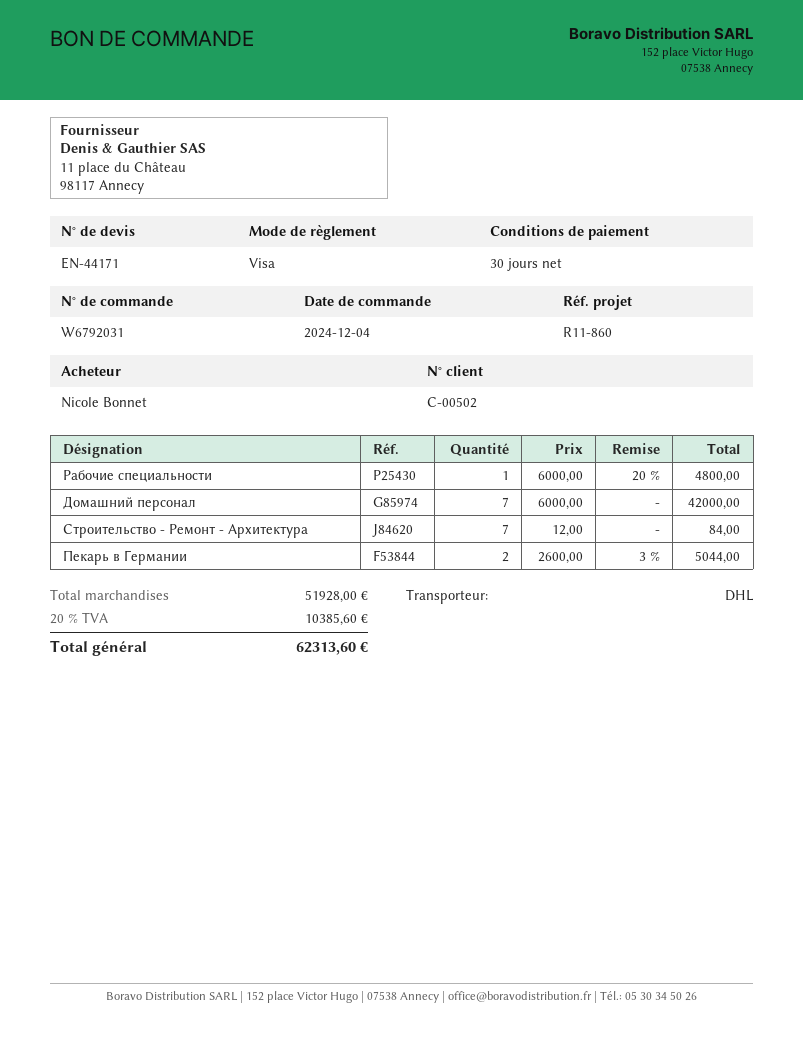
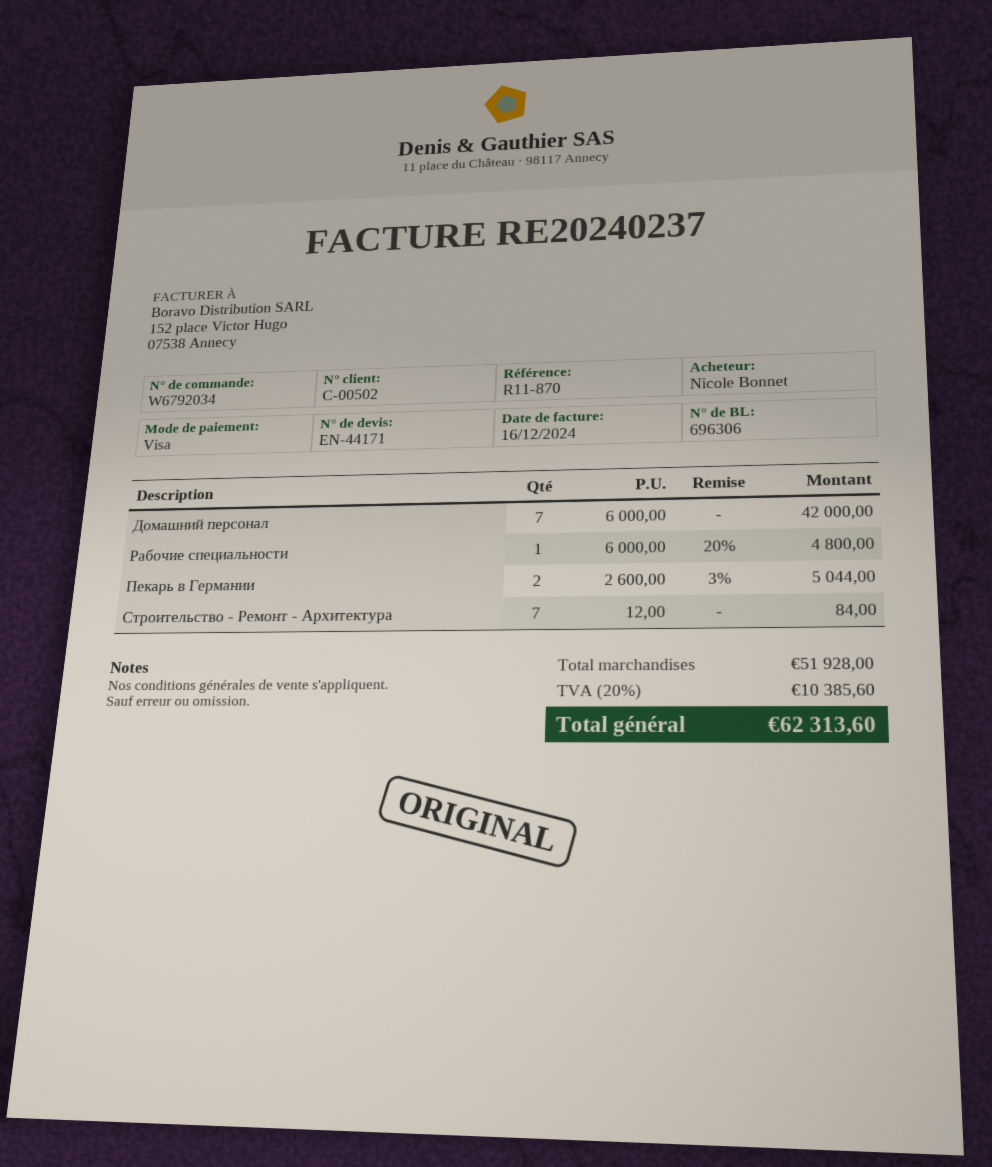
order number: W6792031 -> W6792034
reference: R11-860 -> R11-870

